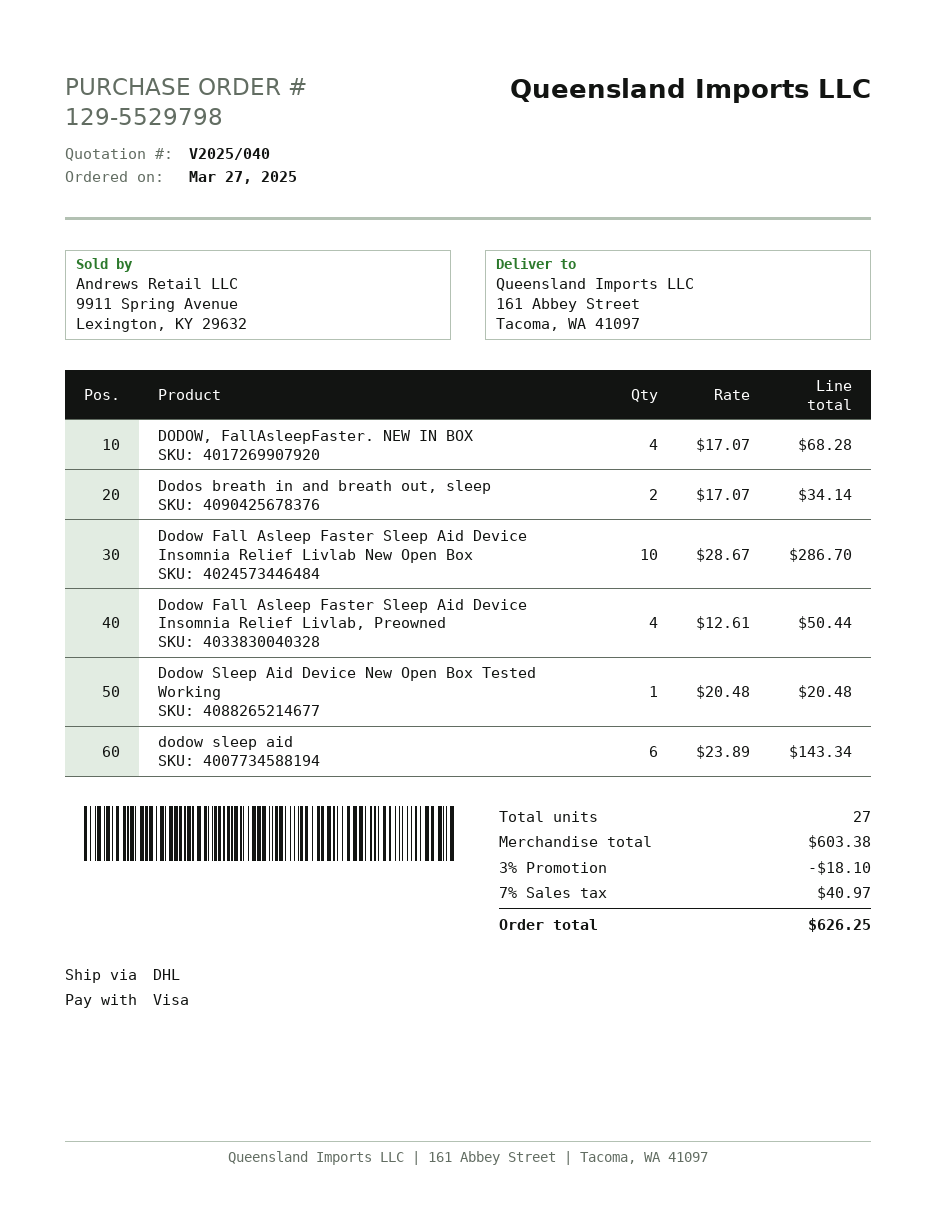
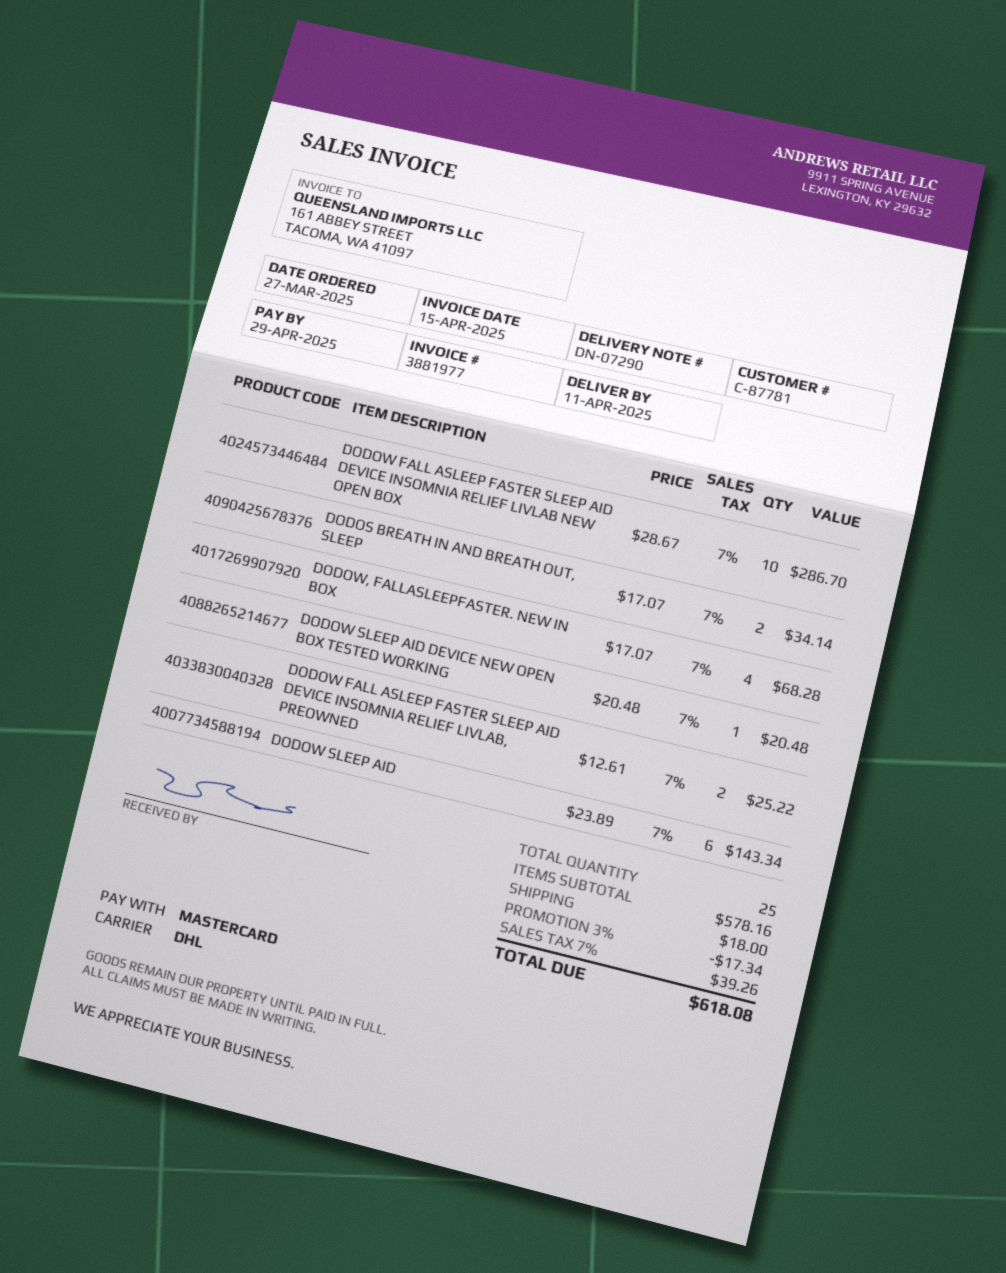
payment method: Visa -> Mastercard
Dodow Fall Asleep Faster Sleep Aid Device Insomnia Relief Livlab, Preowned: 4 x 12.61 = 50.44 -> 2 x 12.61 = 25.22
total quantity: 27 -> 25
subtotal: 603.38 -> 578.16
discount: 3% = 18.10 -> 3% = 17.34
shipping: none -> 18.00
tax: 7% = 40.97 -> 7% = 39.26
total: 626.25 -> 618.08

